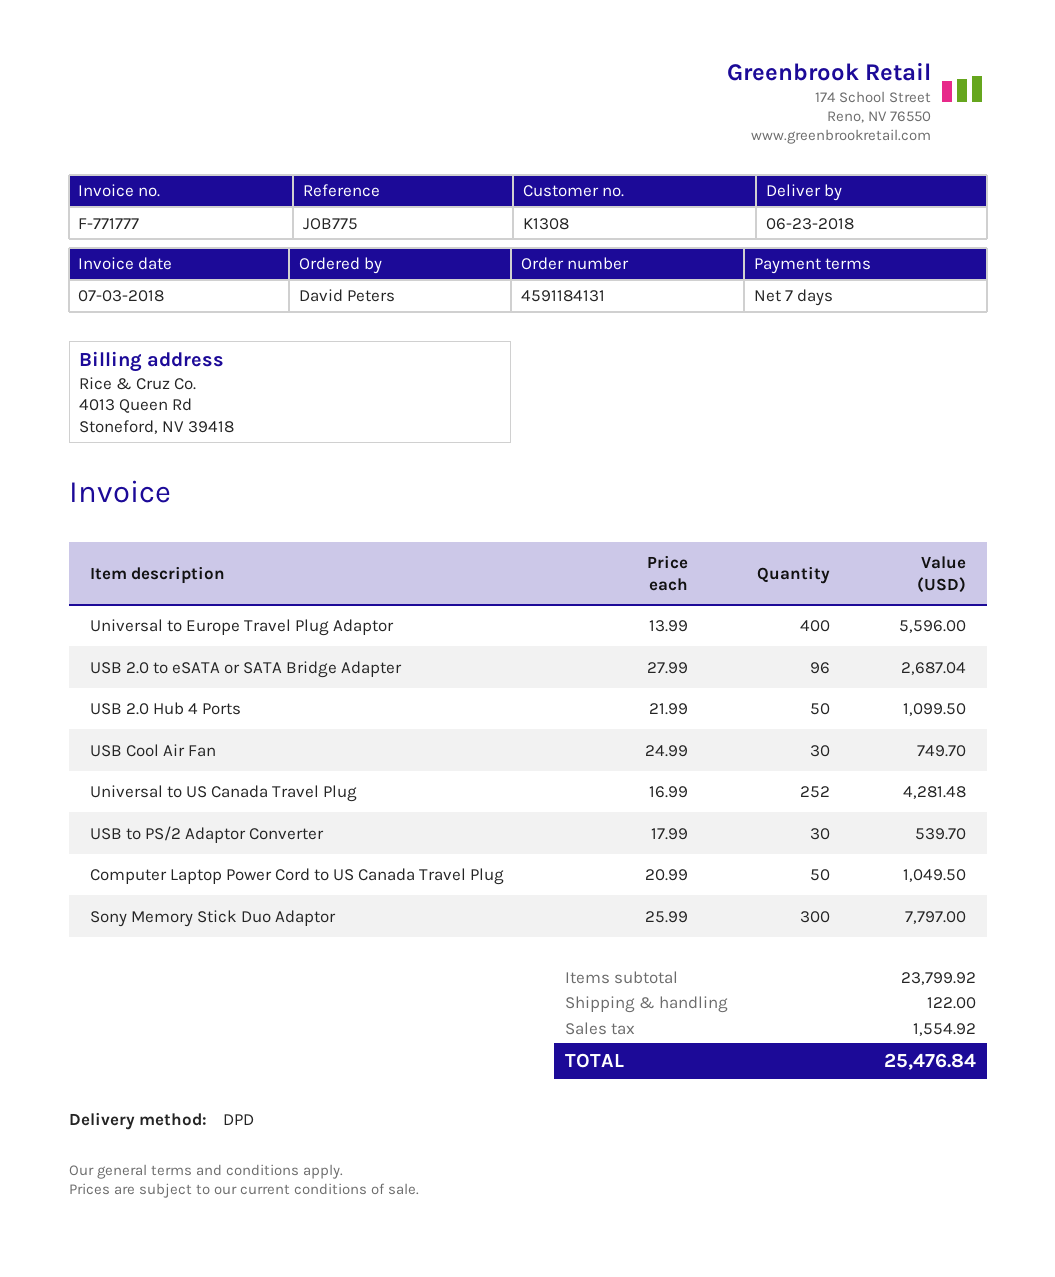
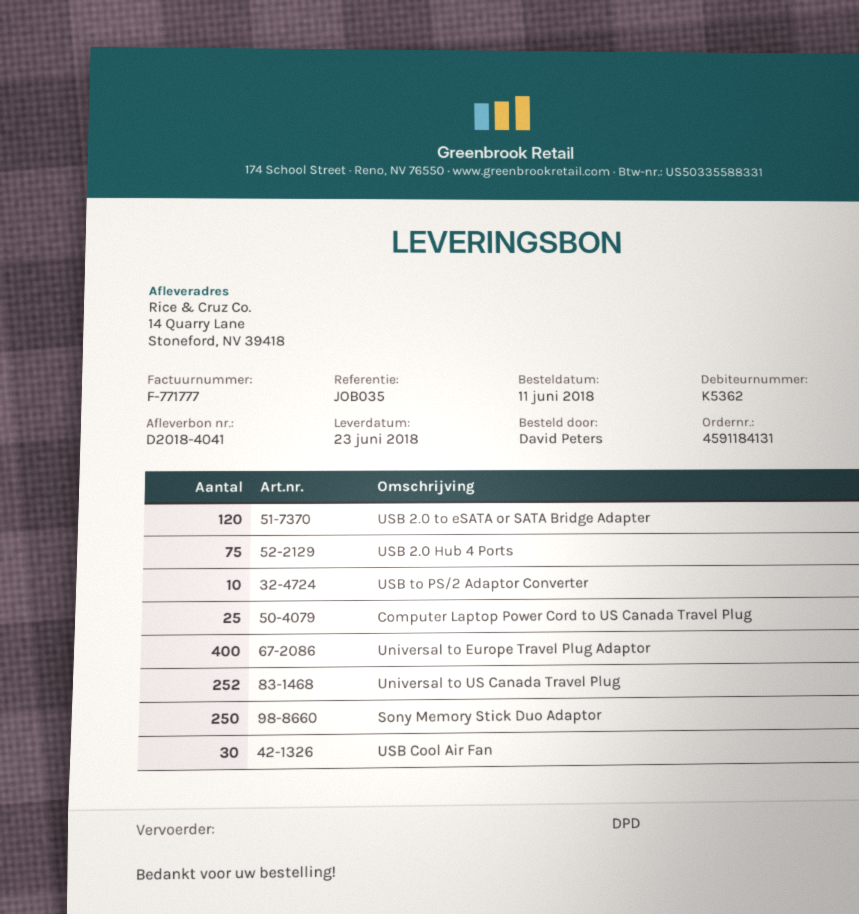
customer number: K1308 -> K5362
reference: JOB775 -> JOB035
USB 2.0 to eSATA or SATA Bridge Adapter: 96 -> 120
USB 2.0 Hub 4 Ports: 50 -> 75
USB to PS/2 Adaptor Converter: 30 -> 10
Computer Laptop Power Cord to US Canada Travel Plug: 50 -> 25
Sony Memory Stick Duo Adaptor: 300 -> 250

